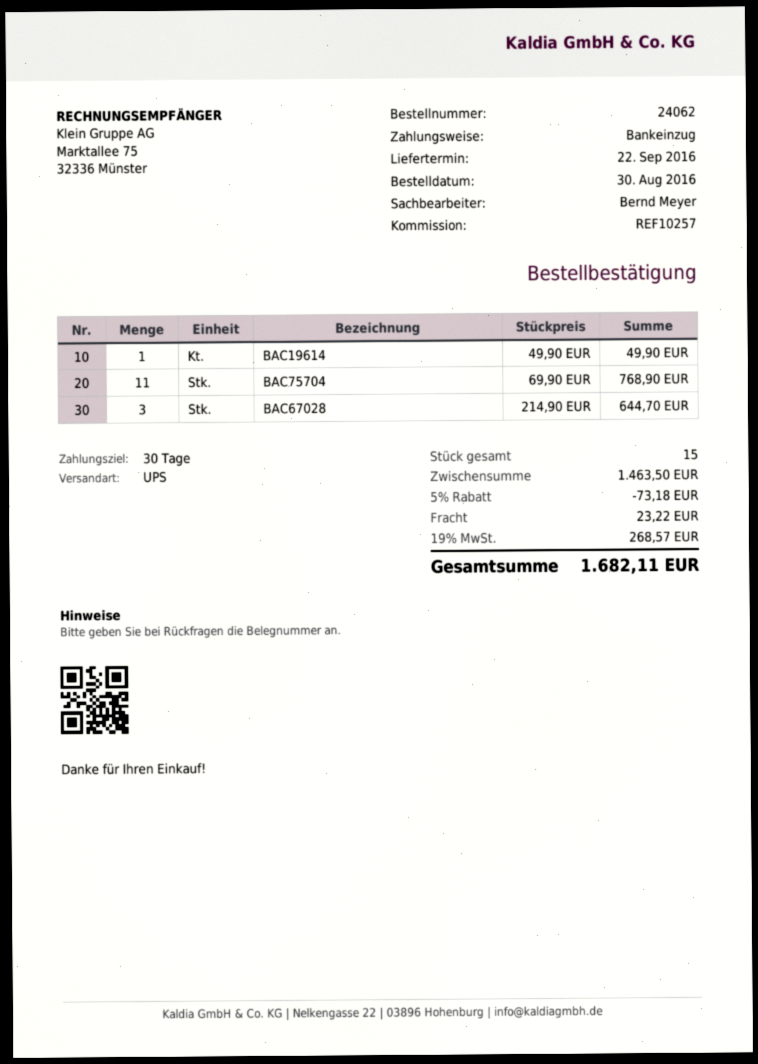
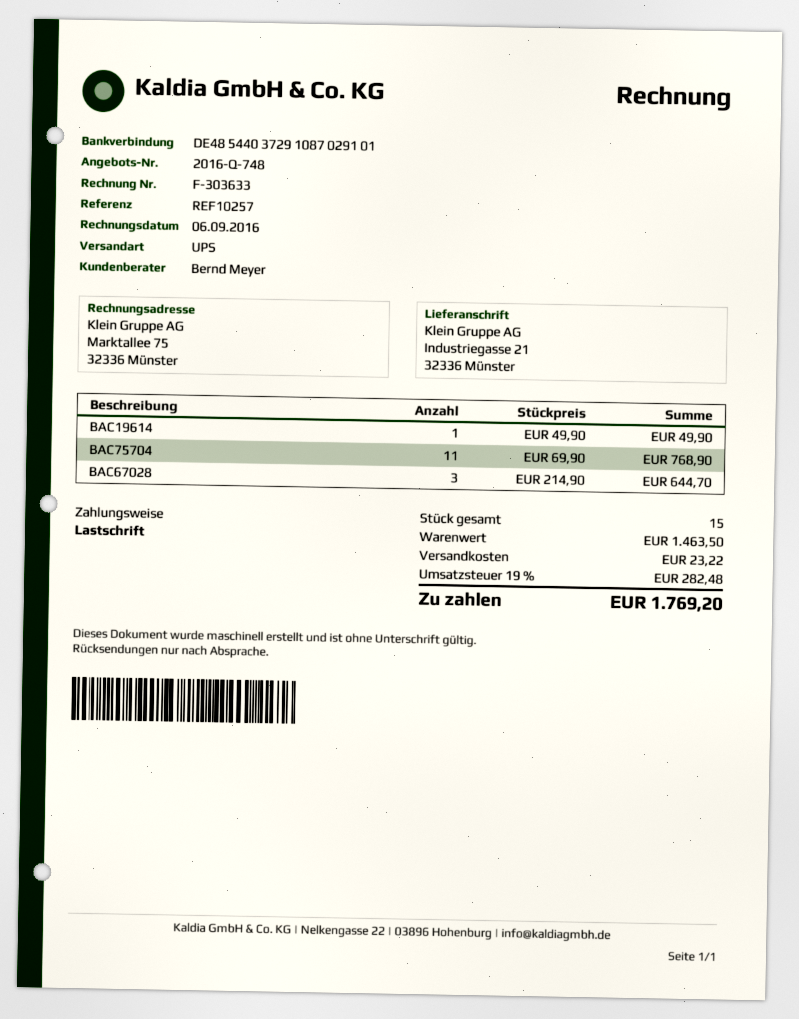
discount: 5% = 73.18 -> none
tax: 19% = 268.57 -> 19% = 282.48
total: 1682.11 -> 1769.20

